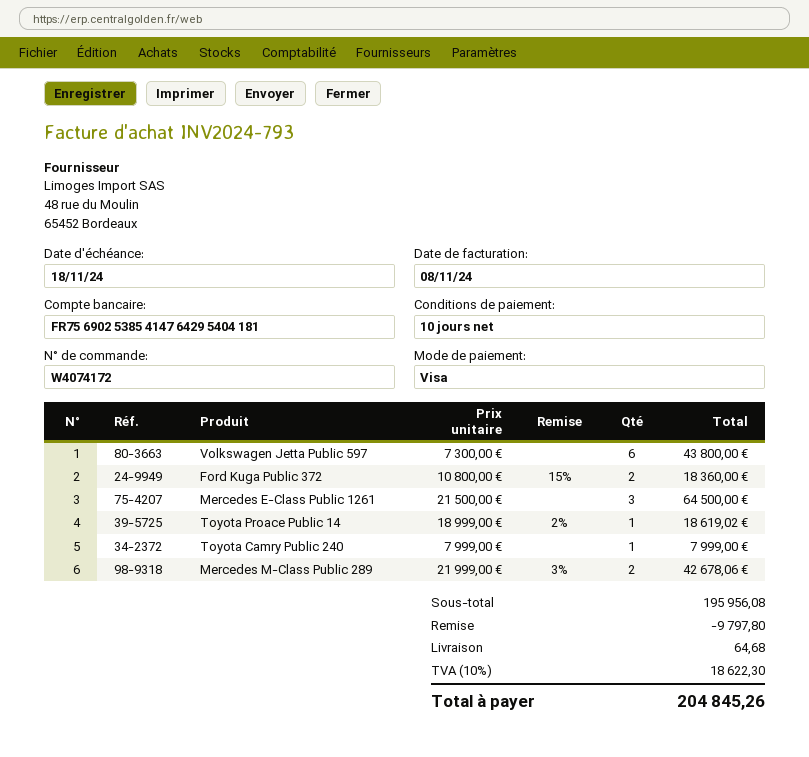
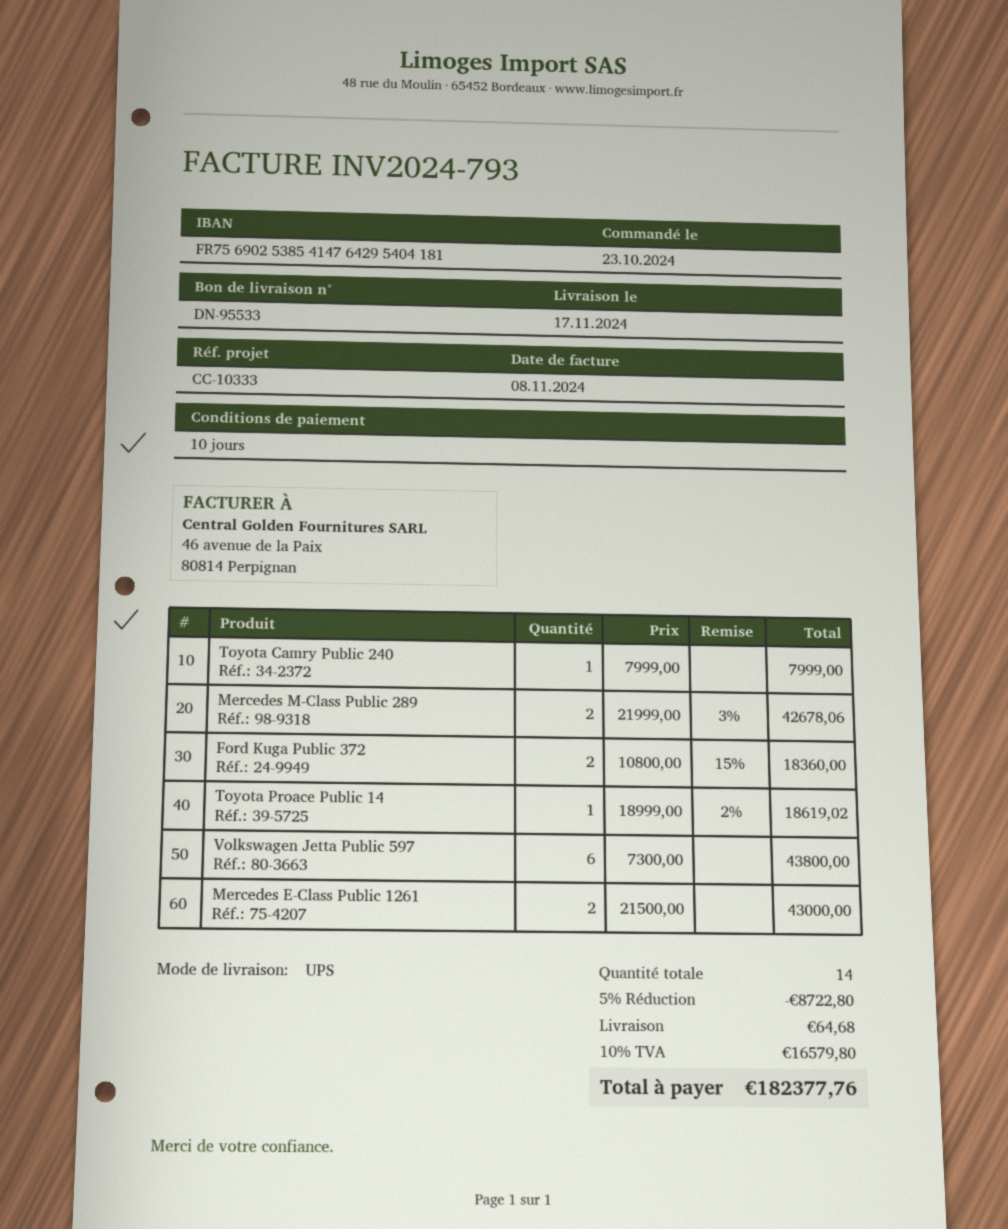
Mercedes E-Class Public 1261: 3 x 21500.00 = 64500.00 -> 2 x 21500.00 = 43000.00
discount: 9797.80 -> 8722.80
tax: 10% = 18622.30 -> 10% = 16579.80
total: 204845.26 -> 182377.76

